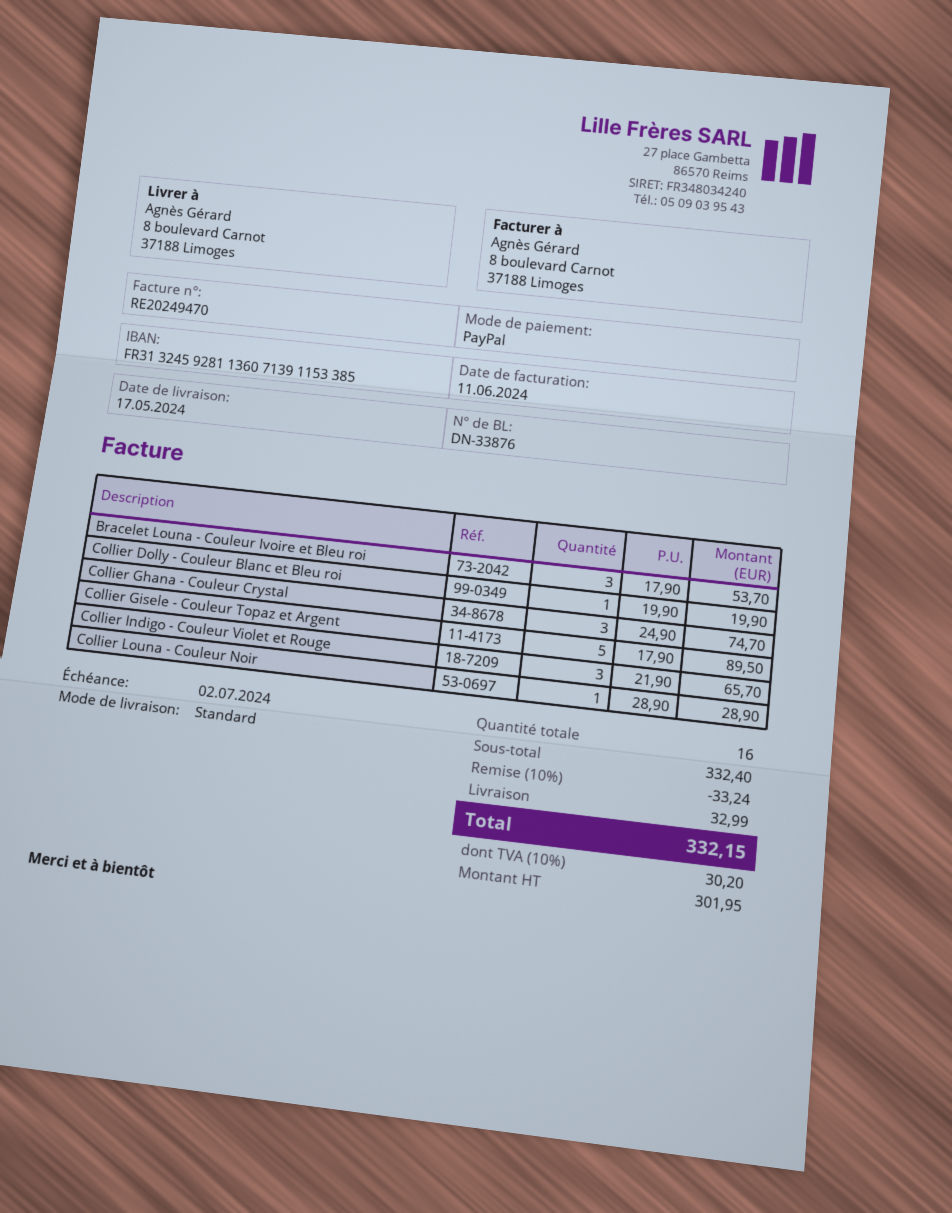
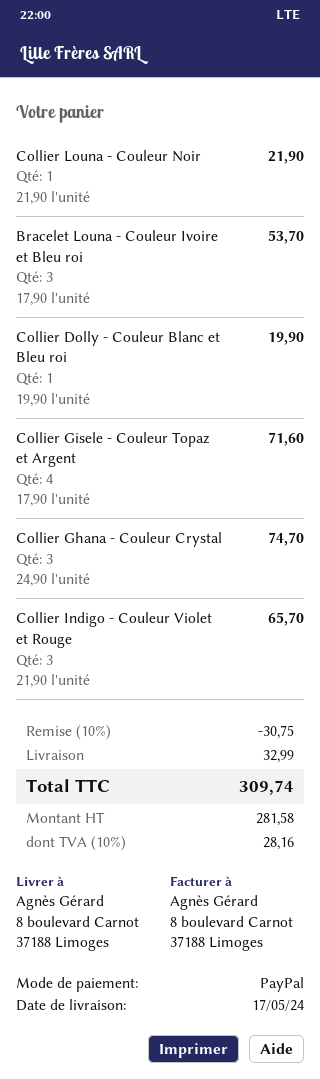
Collier Gisele - Couleur Topaz et Argent: 5 x 17.90 = 89.50 -> 4 x 17.90 = 71.60
Collier Louna - Couleur Noir: 1 x 28.90 = 28.90 -> 1 x 21.90 = 21.90
discount: 10% = 33.24 -> 10% = 30.75
net: 301.95 -> 281.58
tax: 10% = 30.20 -> 10% = 28.16
total: 332.15 -> 309.74

